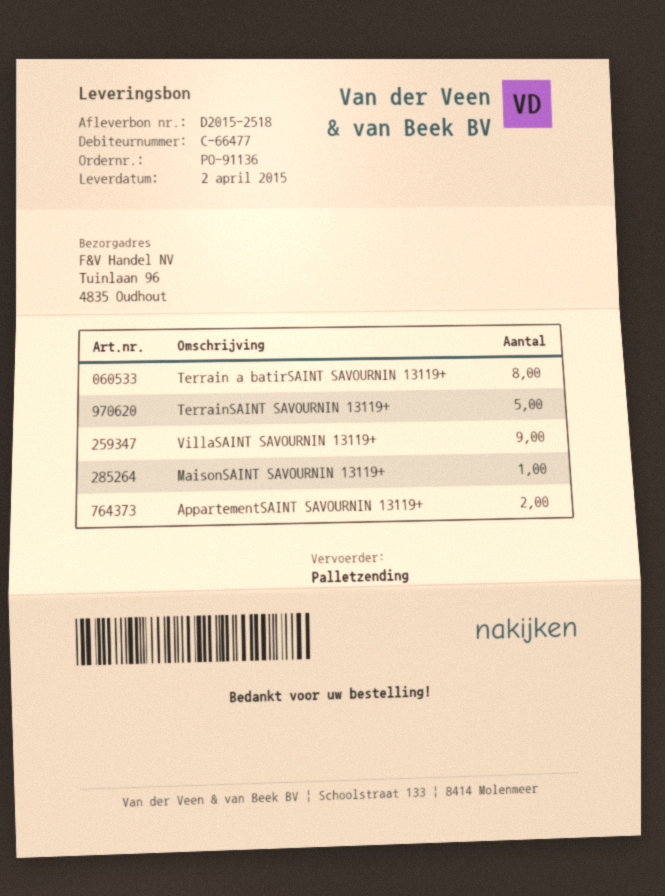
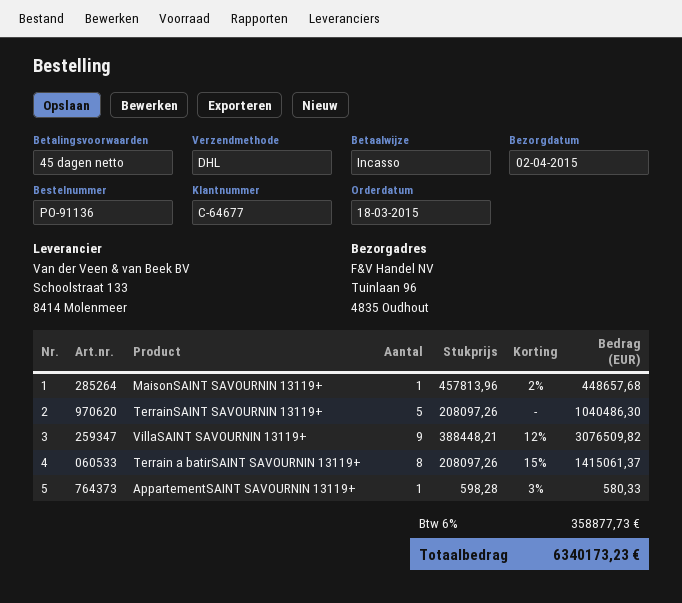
customer number: C-66477 -> C-64677
shipping method: pallet freight -> DHL
AppartementSAINT SAVOURNIN 13119+: 2 -> 1

